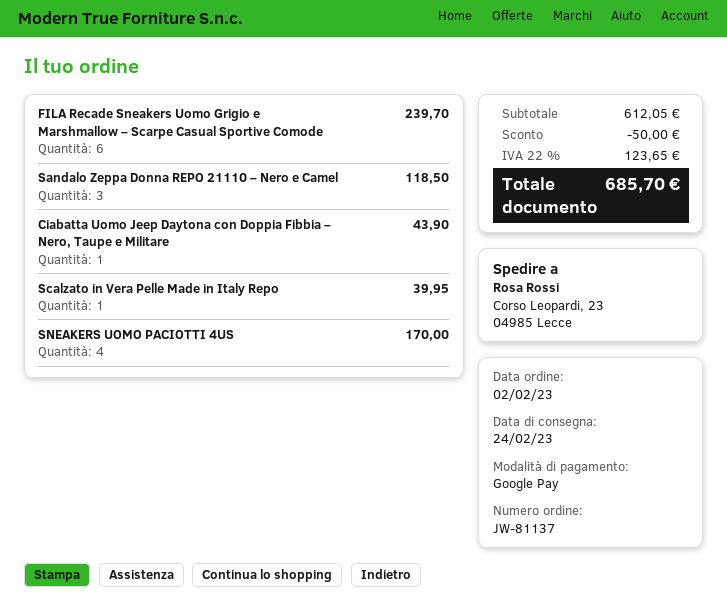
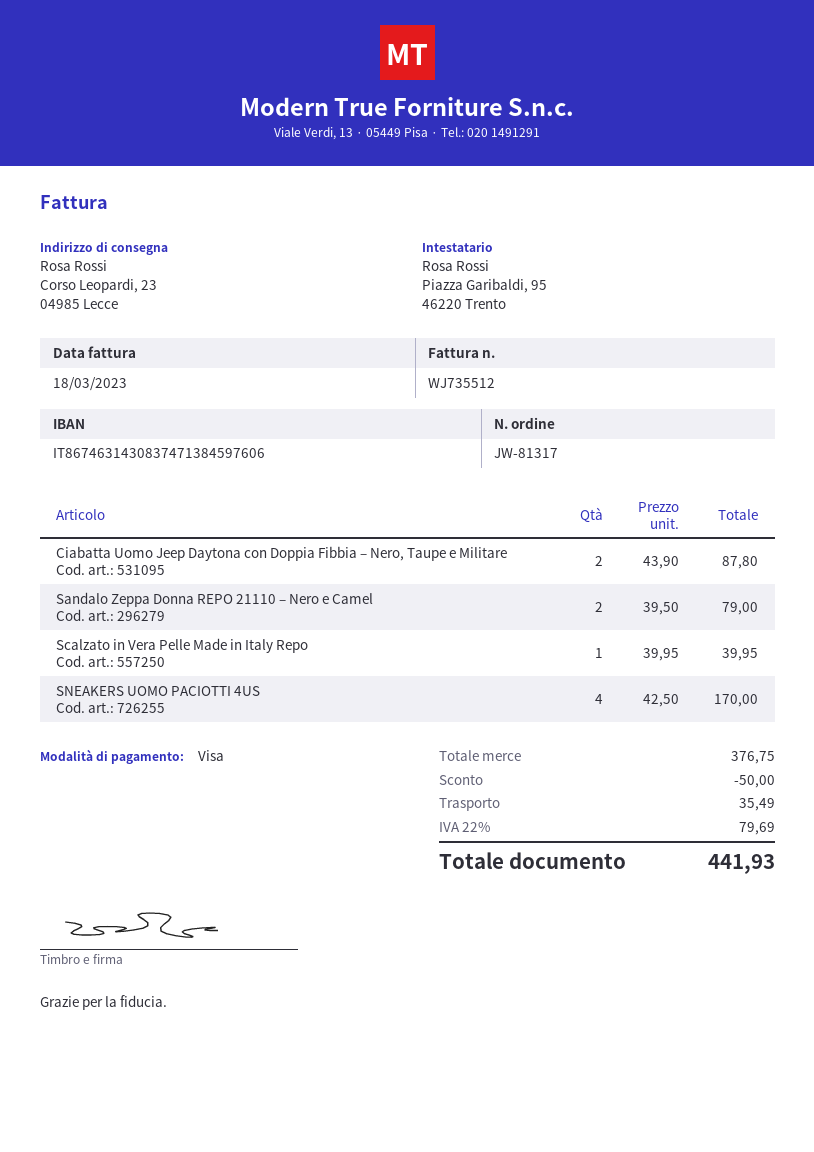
order number: JW-81137 -> JW-81317
payment method: Google Pay -> Visa
FILA Recade Sneakers Uomo Grigio e Marshmallow – Scarpe Casual Sportive Comode: 6 for 239.70 -> none
Sandalo Zeppa Donna REPO 21110 – Nero e Camel: 3 for 118.50 -> 2 for 79.00
Ciabatta Uomo Jeep Daytona con Doppia Fibbia – Nero, Taupe e Militare: 1 for 43.90 -> 2 for 87.80
subtotal: 612.05 -> 376.75
shipping: none -> 35.49
tax: 22% = 123.65 -> 22% = 79.69
total: 685.70 -> 441.93

